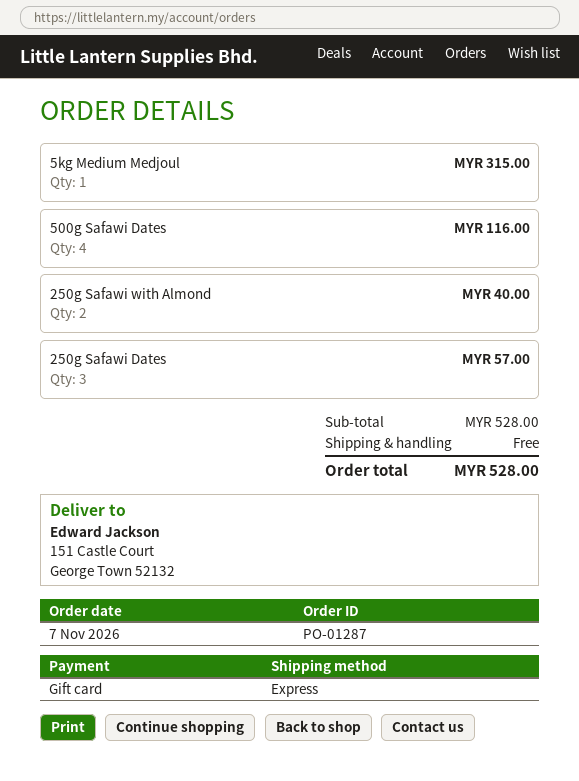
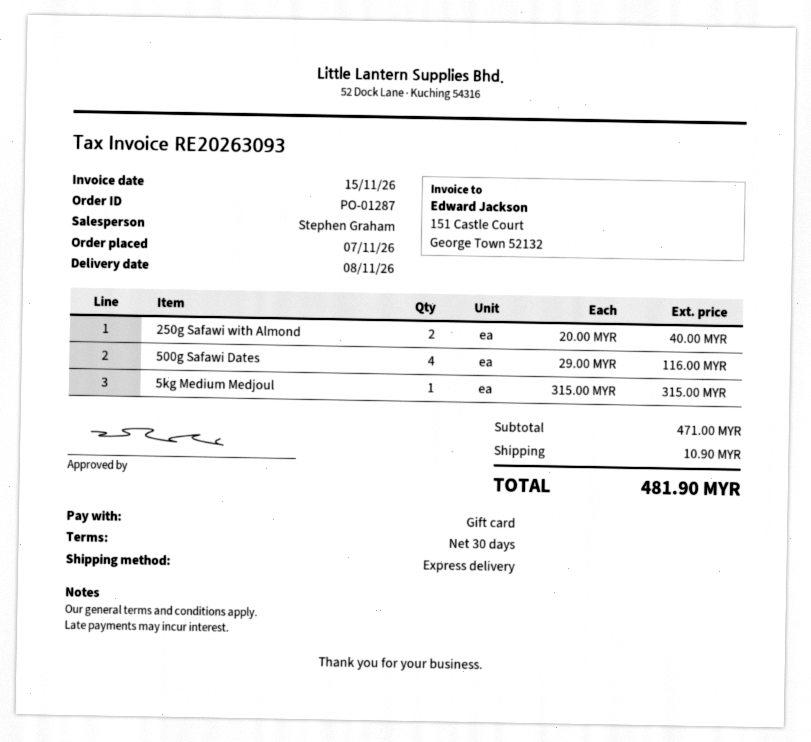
250g Safawi Dates: 3 for 57.00 -> none
subtotal: 528.00 -> 471.00
shipping: 0.00 -> 10.90
total: 528.00 -> 481.90

